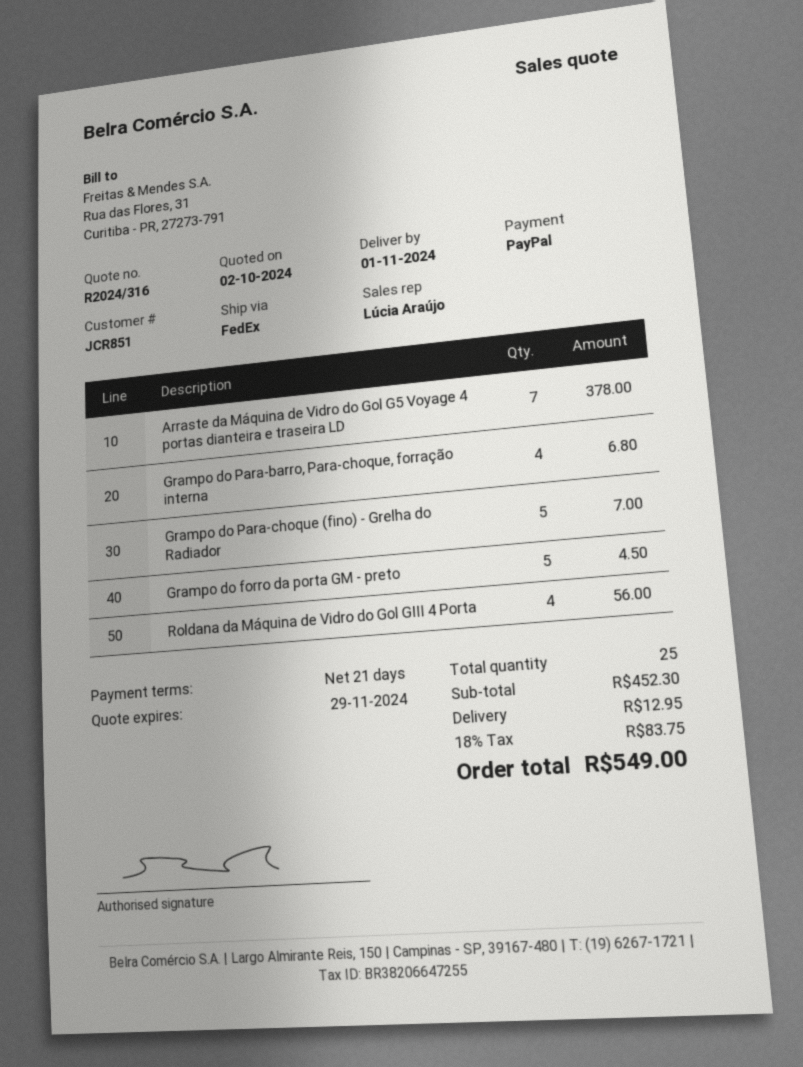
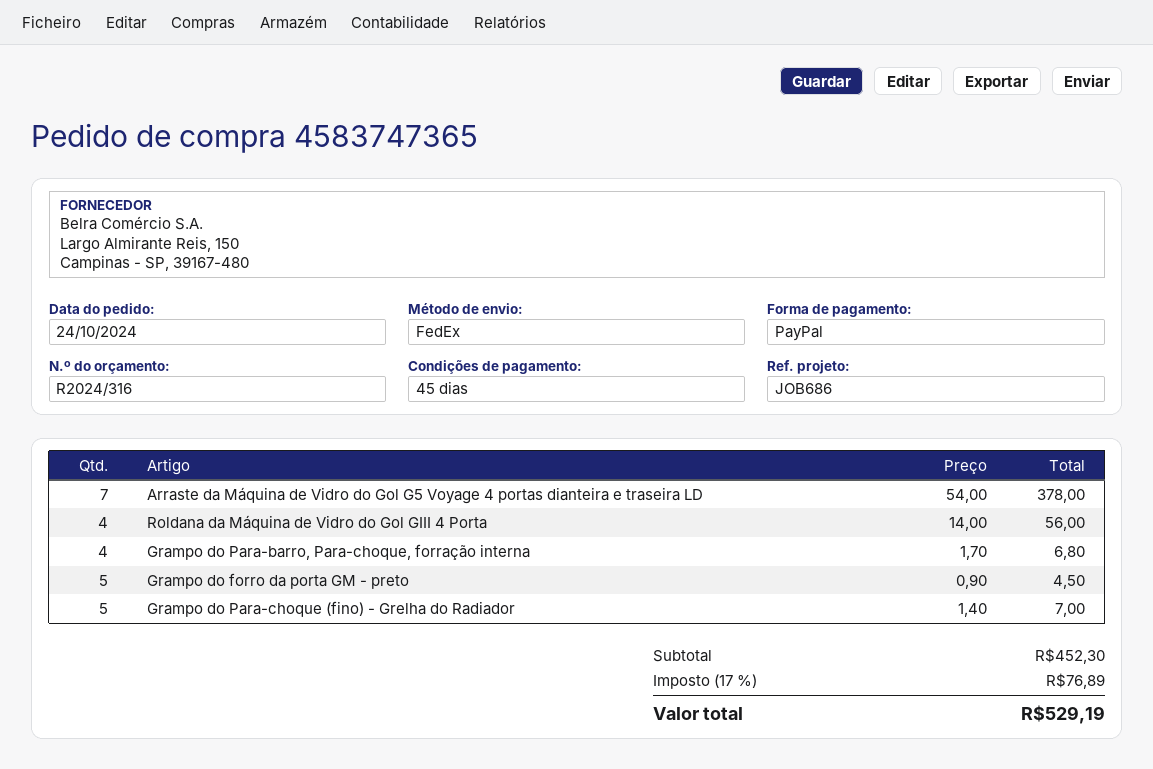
payment terms: 21 days -> 45 days
shipping: 12.95 -> none
tax: 18% = 83.75 -> 17% = 76.89
total: 549.00 -> 529.19

